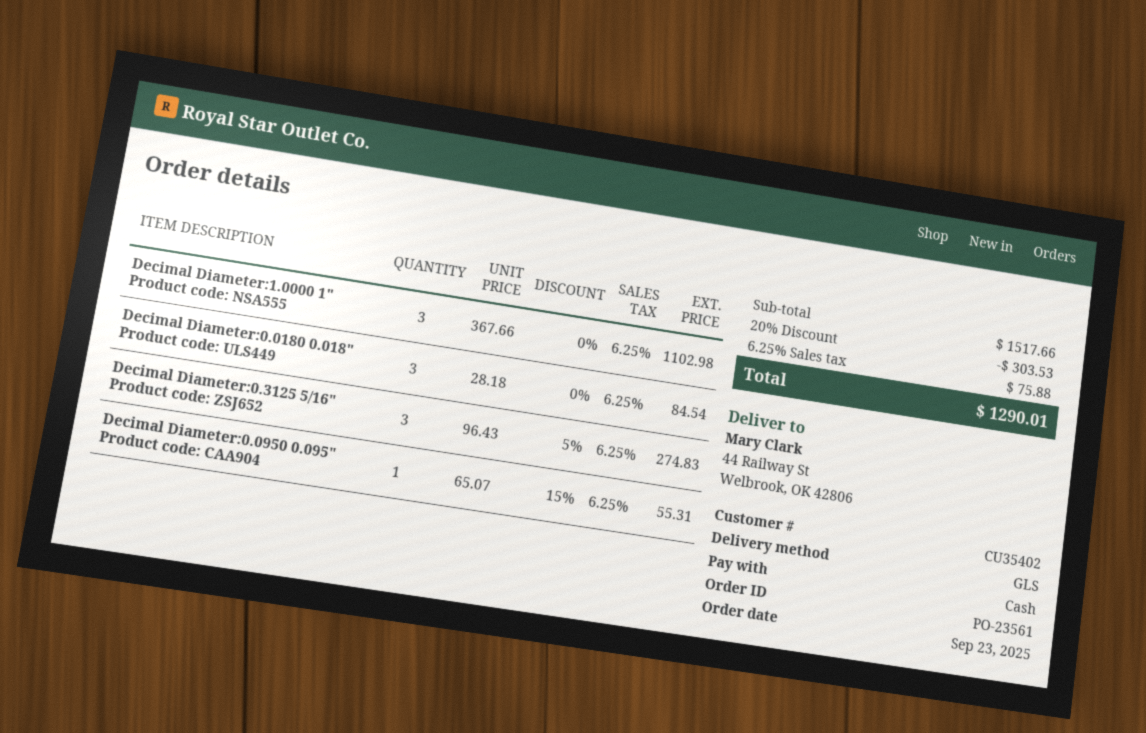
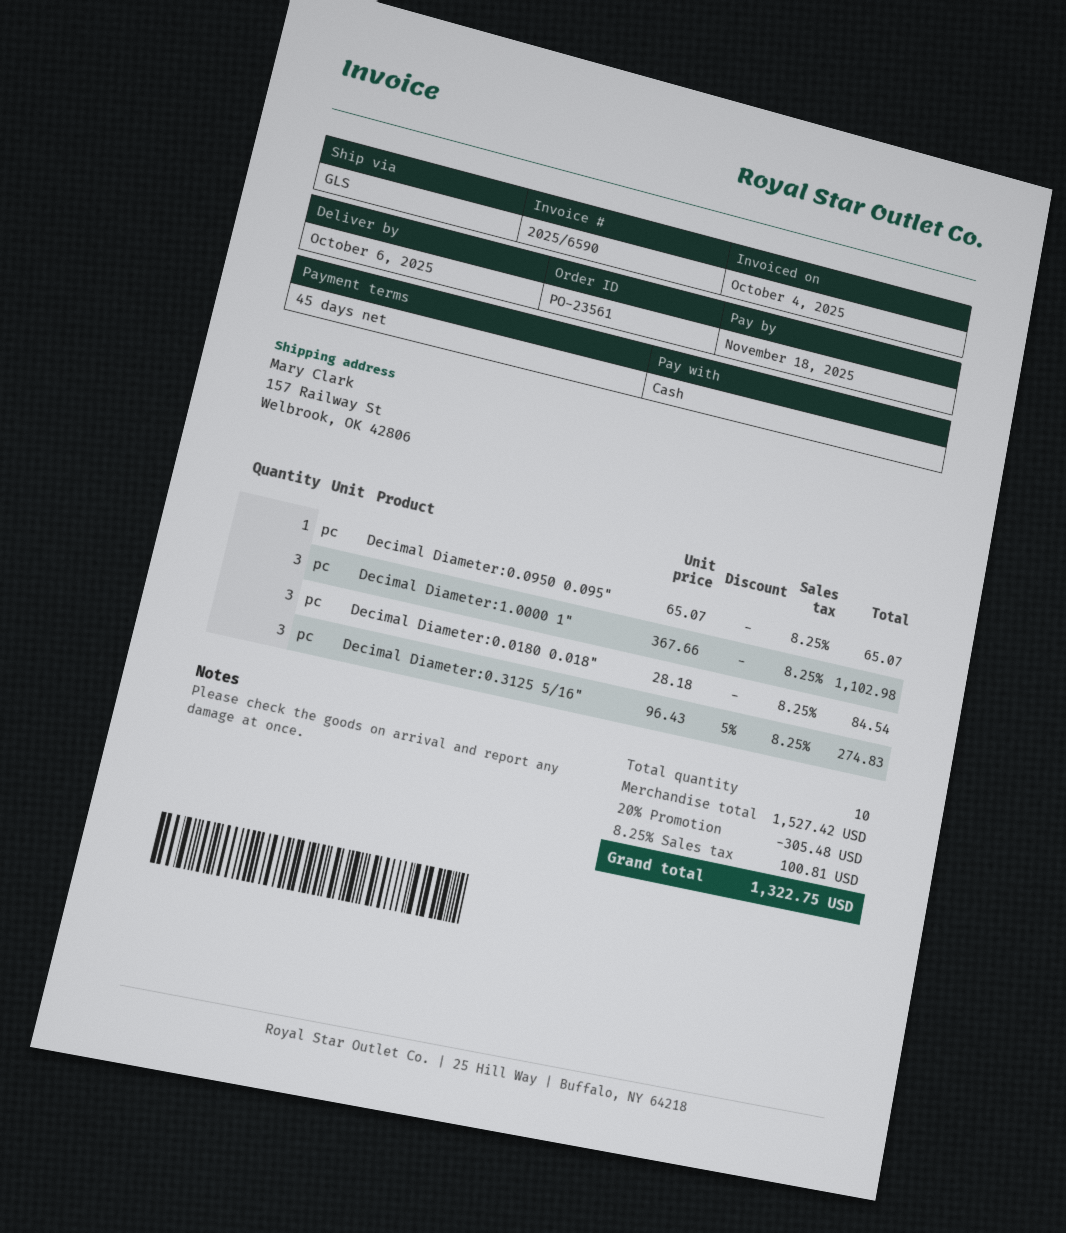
ship to: 44 Railway St, Welbrook, OK 42806 -> 157 Railway St, Welbrook, OK 42806
Decimal Diameter:0.0950 0.095": 1 x 65.07 - 15% = 55.31 -> 1 x 65.07 = 65.07
subtotal: 1517.66 -> 1527.42
discount: 20% = 303.53 -> 20% = 305.48
tax: 6.25% = 75.88 -> 8.25% = 100.81
total: 1290.01 -> 1322.75

